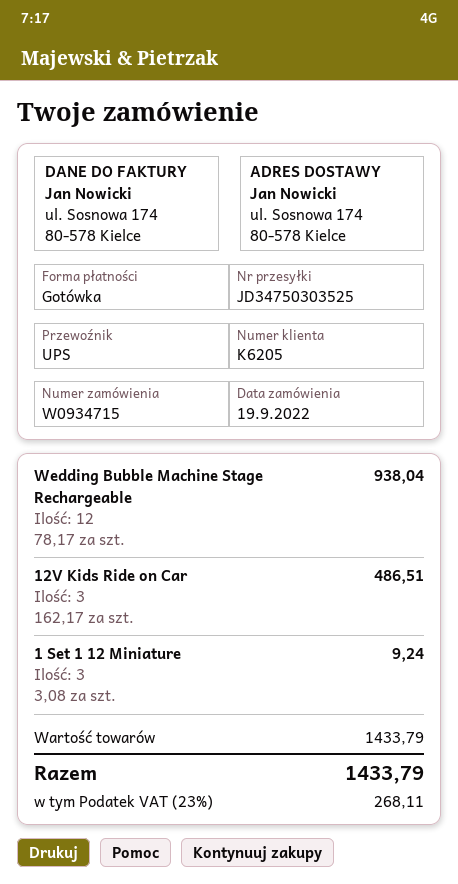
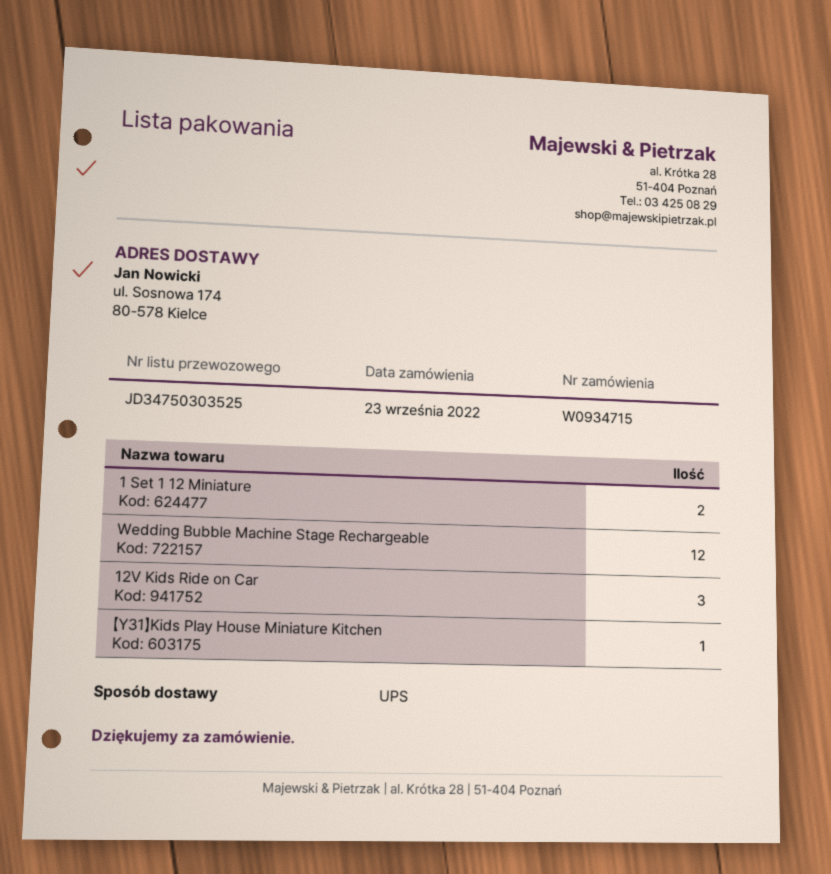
order date: 2022-09-19 -> 2022-09-23
1 Set 1 12 Miniature: 3 -> 2
【Y31】Kids Play House Miniature Kitchen: none -> 1

